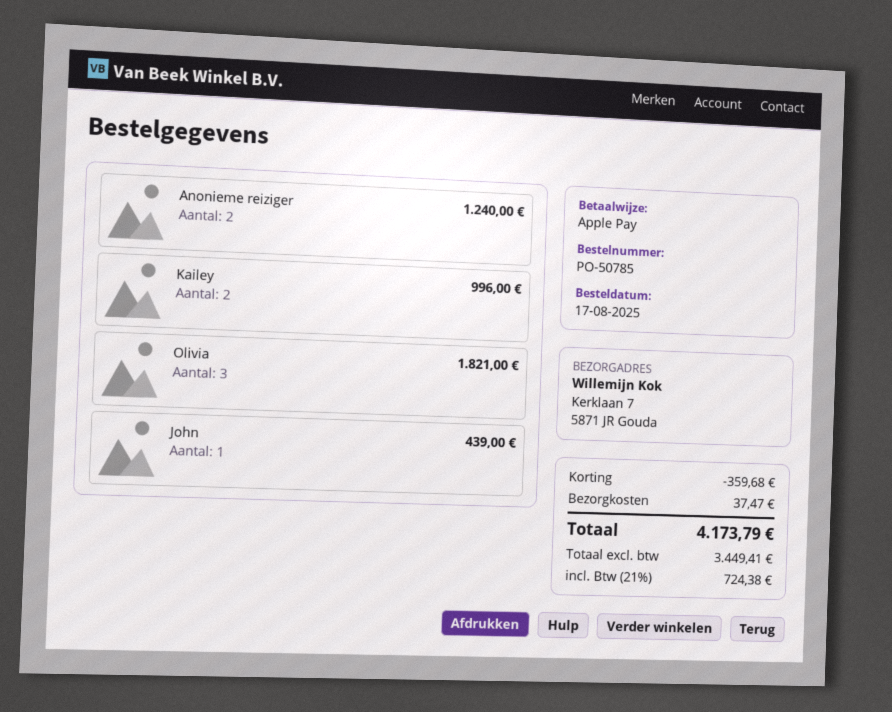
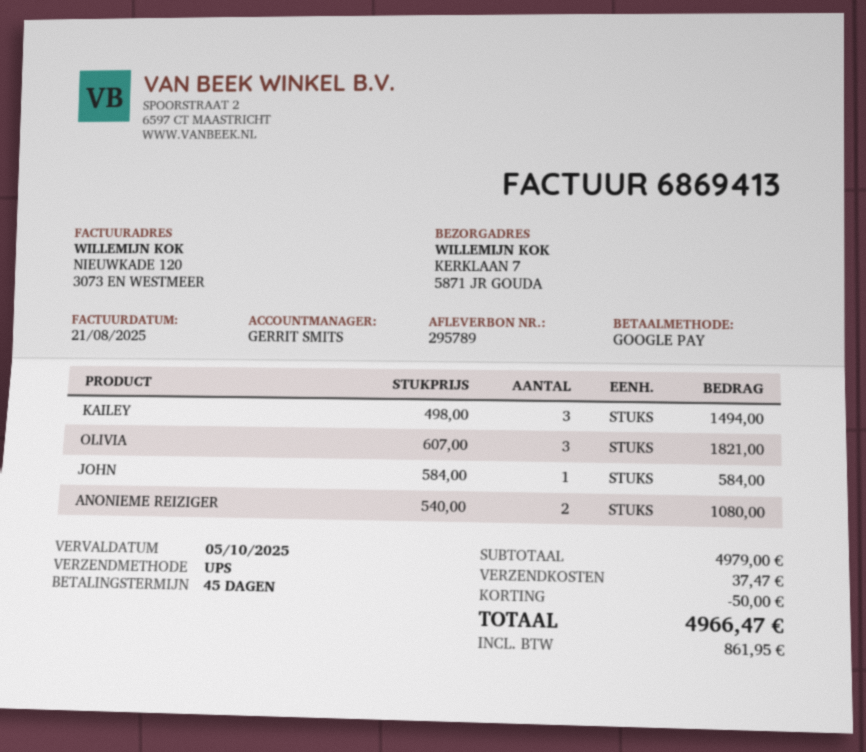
payment method: Apple Pay -> Google Pay
Anonieme reiziger: 2 for 1240.00 -> 2 for 1080.00
Kailey: 2 for 996.00 -> 3 for 1494.00
John: 1 for 439.00 -> 1 for 584.00
discount: 359.68 -> 50.00
tax: 724.38 -> 861.95
total: 4173.79 -> 4966.47

